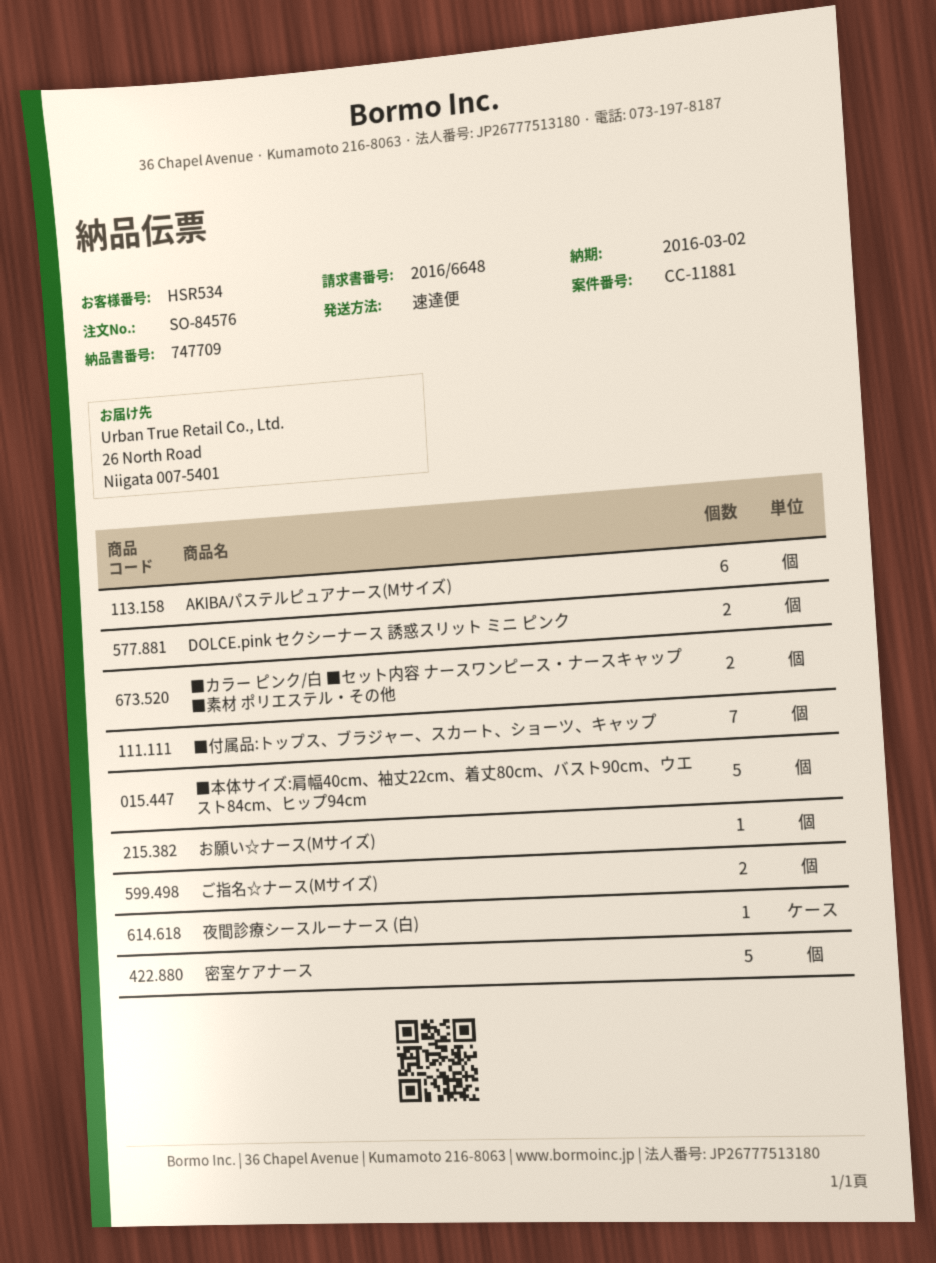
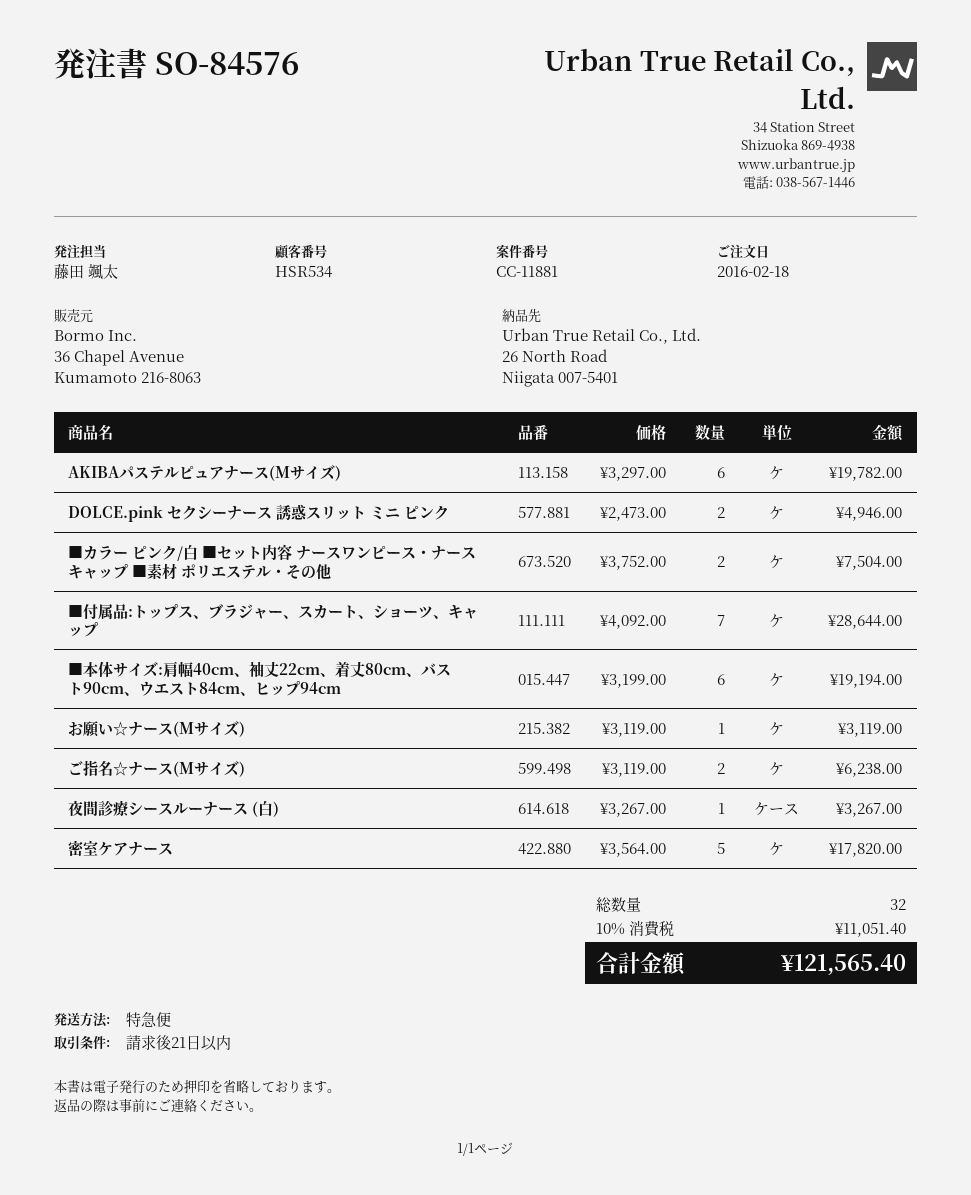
■本体サイズ:肩幅40cm、袖丈22cm、着丈80cm、バスト90cm、ウエスト84cm、ヒップ94cm: 5 -> 6

